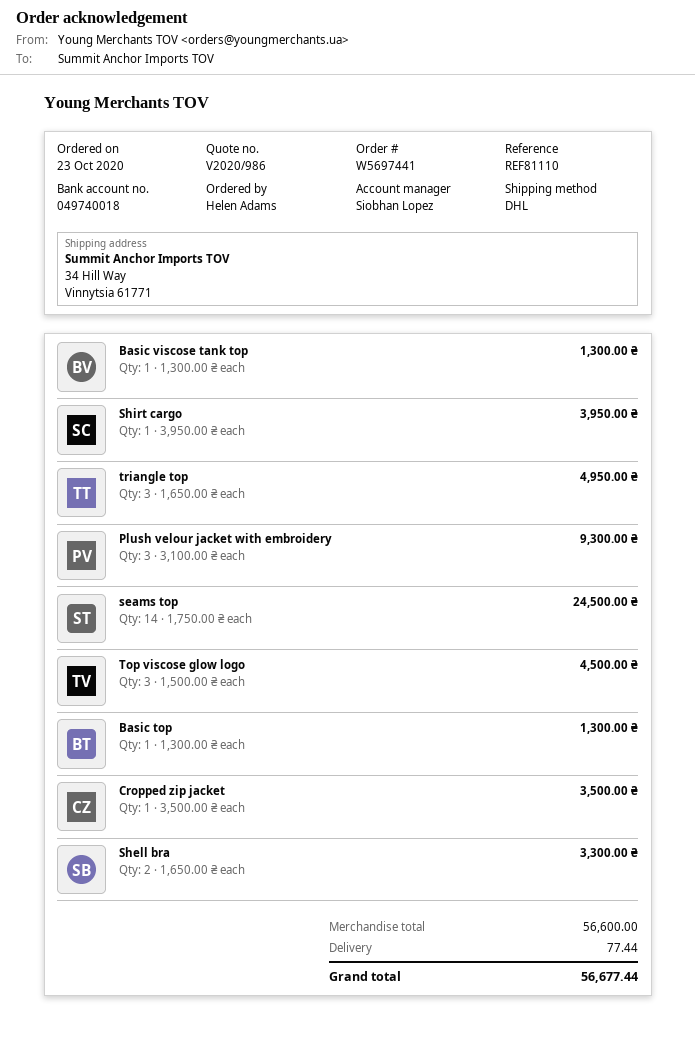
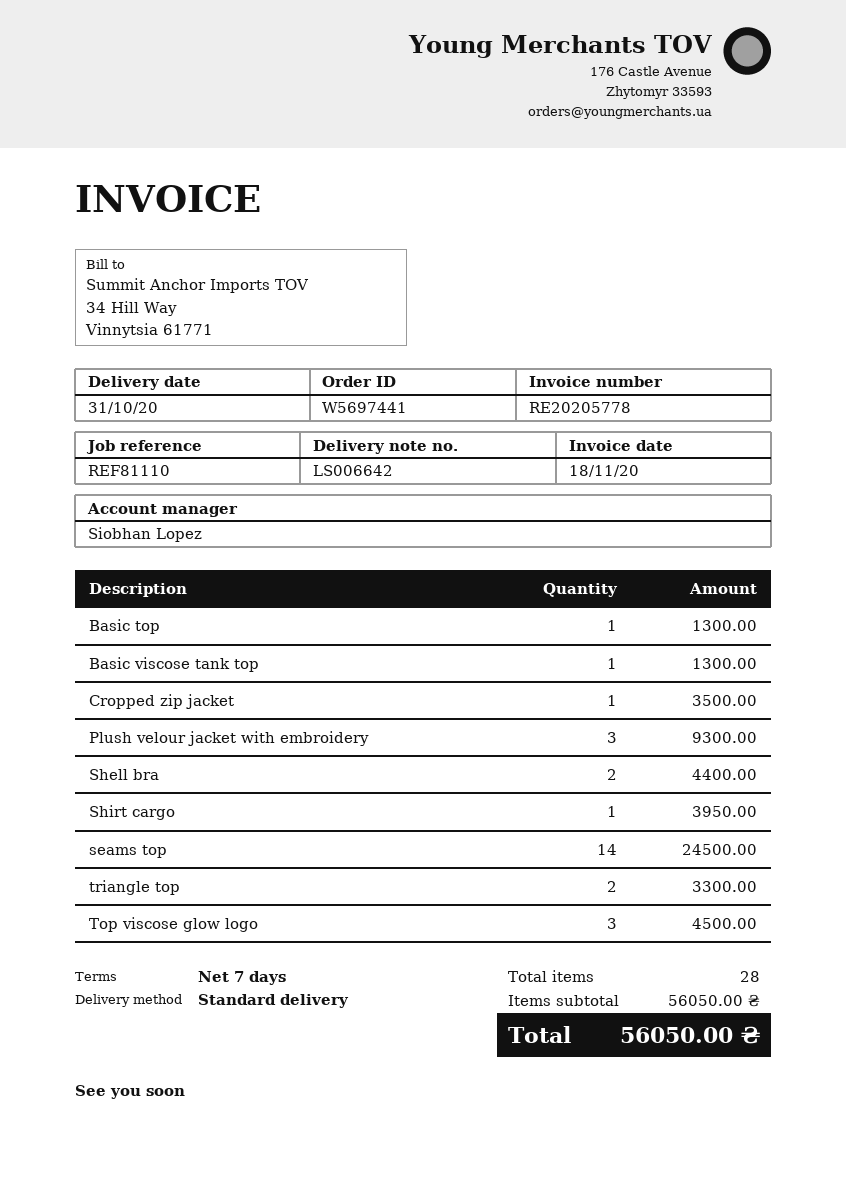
shipping method: DHL -> standard
triangle top: 3 for 4950.00 -> 2 for 3300.00
Shell bra: 2 for 3300.00 -> 2 for 4400.00
subtotal: 56600.00 -> 56050.00
shipping: 77.44 -> none
total: 56677.44 -> 56050.00

